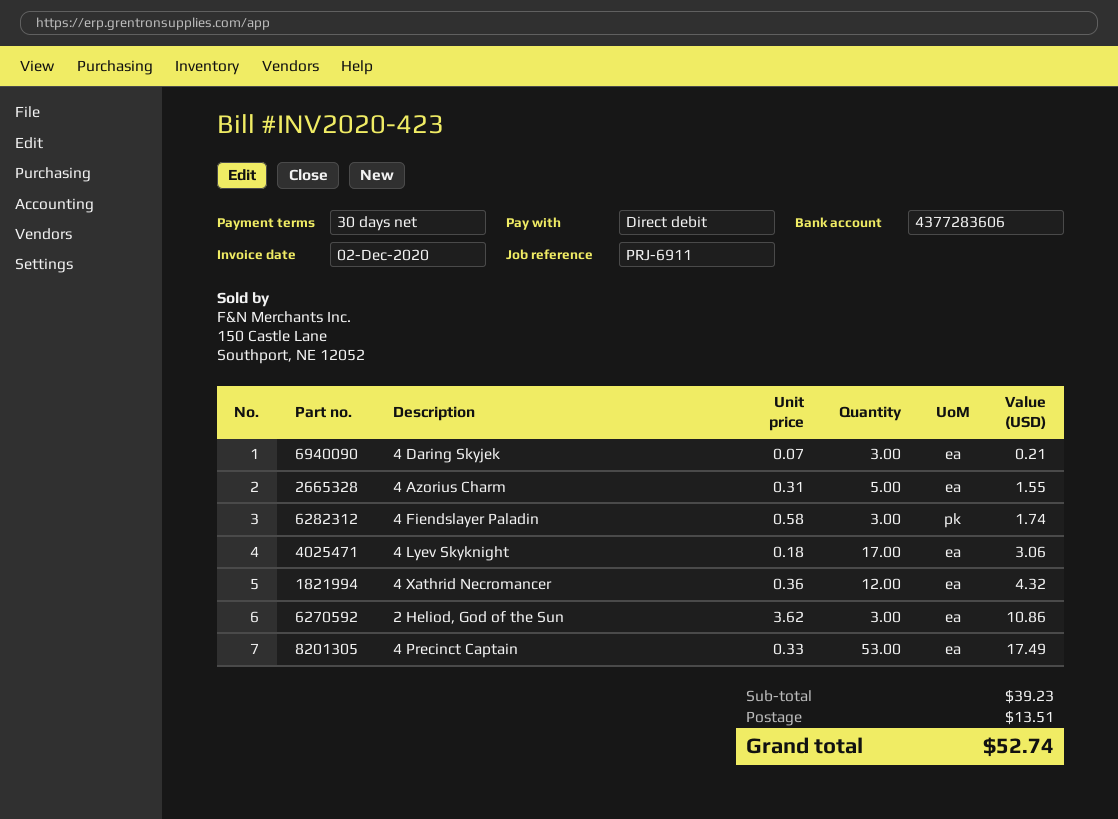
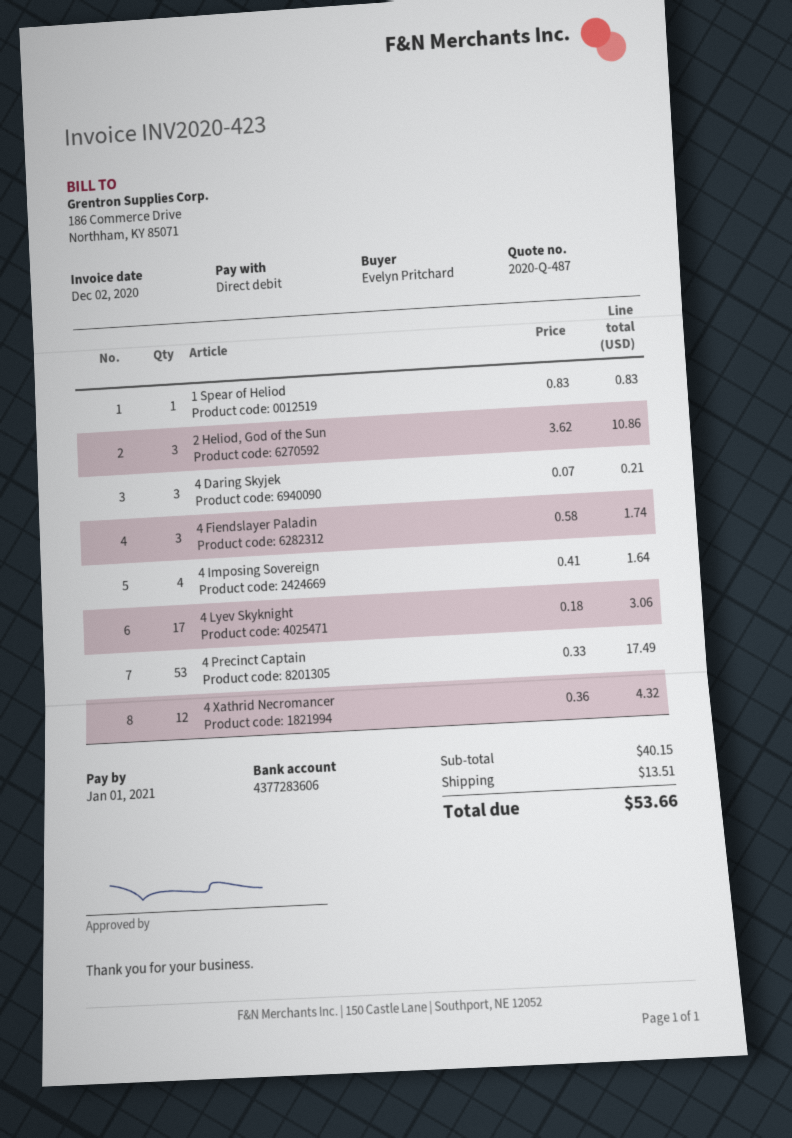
4 Azorius Charm: 5 x 0.31 = 1.55 -> none
1 Spear of Heliod: none -> 1 x 0.83 = 0.83
4 Imposing Sovereign: none -> 4 x 0.41 = 1.64
subtotal: 39.23 -> 40.15
total: 52.74 -> 53.66

